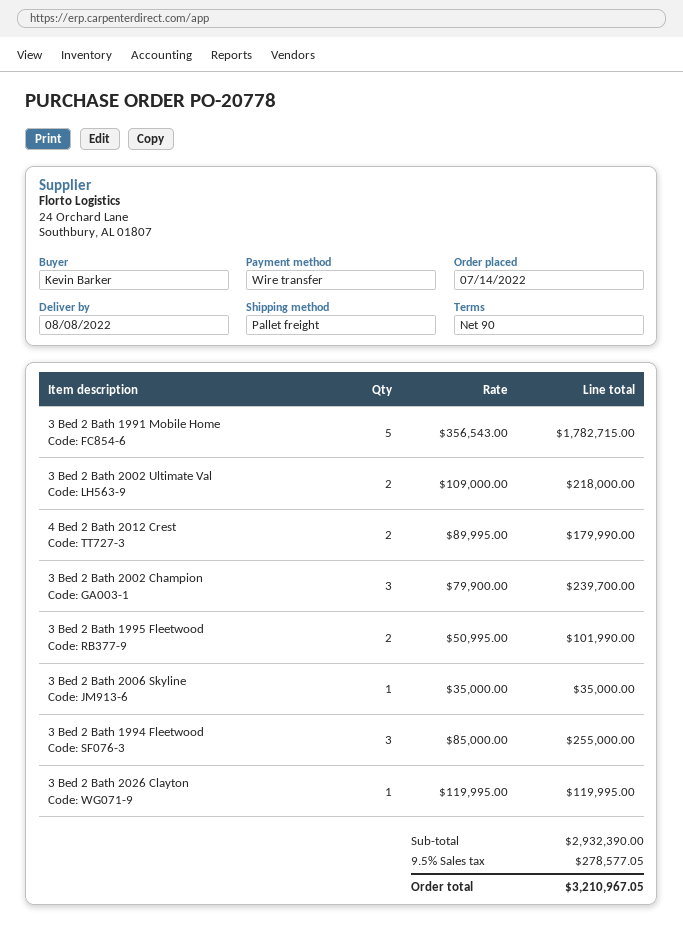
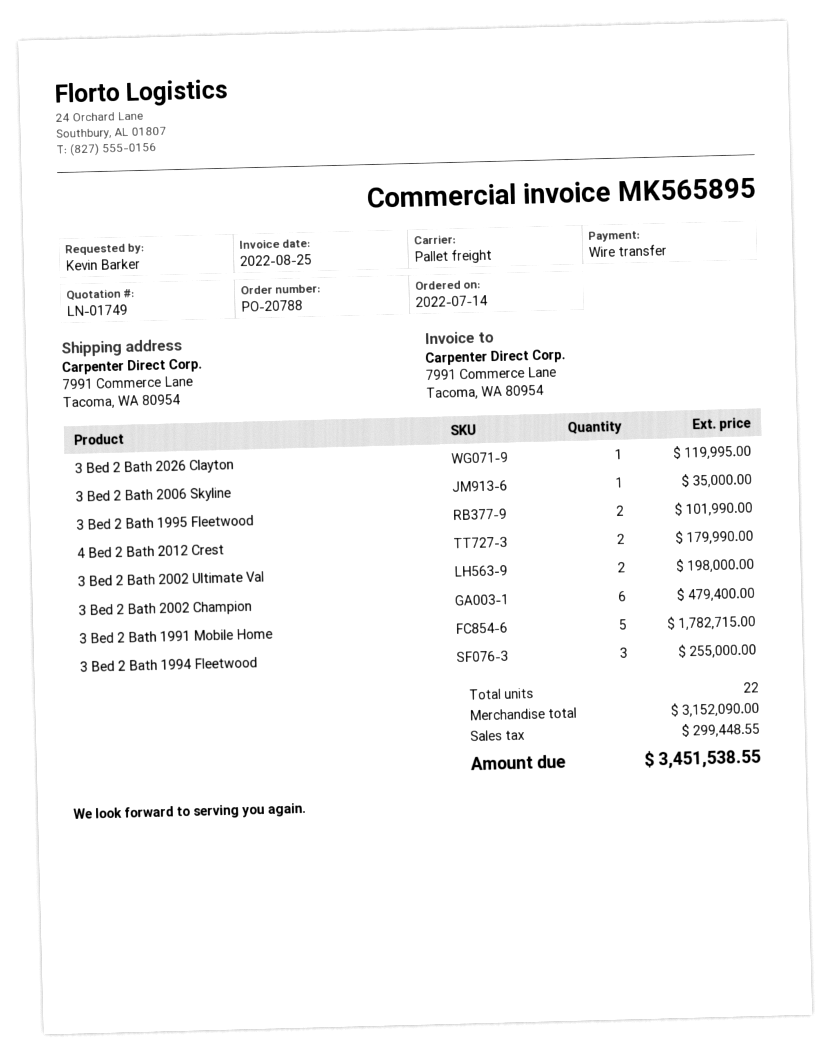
order number: PO-20778 -> PO-20788
3 Bed 2 Bath 2002 Ultimate Val: 2 for 218000.00 -> 2 for 198000.00
3 Bed 2 Bath 2002 Champion: 3 for 239700.00 -> 6 for 479400.00
subtotal: 2932390.00 -> 3152090.00
tax: 278577.05 -> 299448.55
total: 3210967.05 -> 3451538.55

